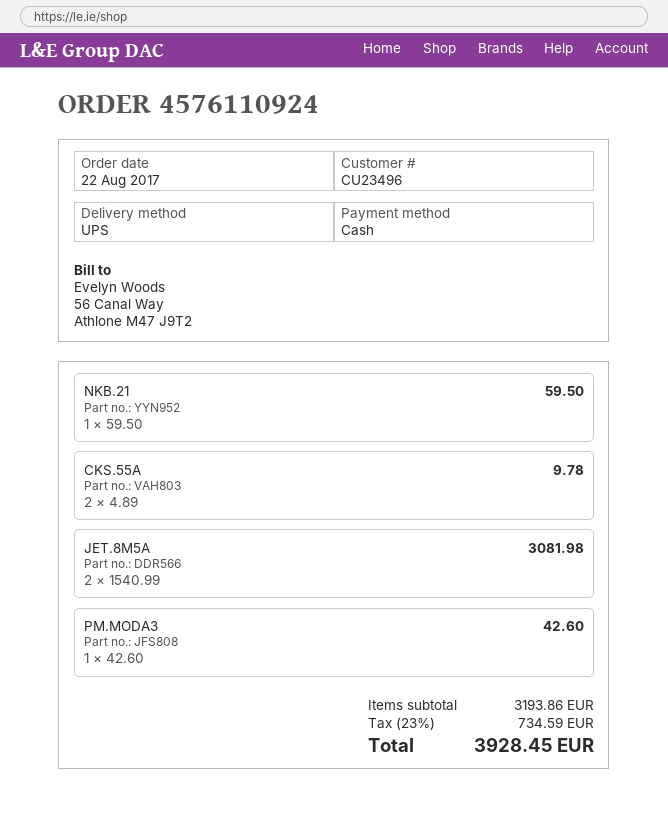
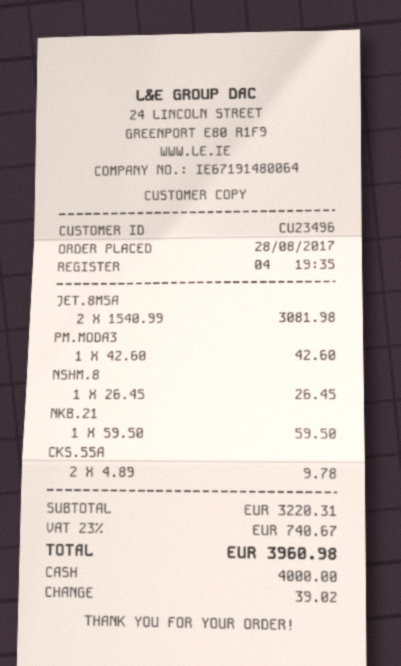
order date: 2017-08-22 -> 2017-08-28
NSHM.8: none -> 1 x 26.45 = 26.45
subtotal: 3193.86 -> 3220.31
tax: 23% = 734.59 -> 23% = 740.67
total: 3928.45 -> 3960.98

